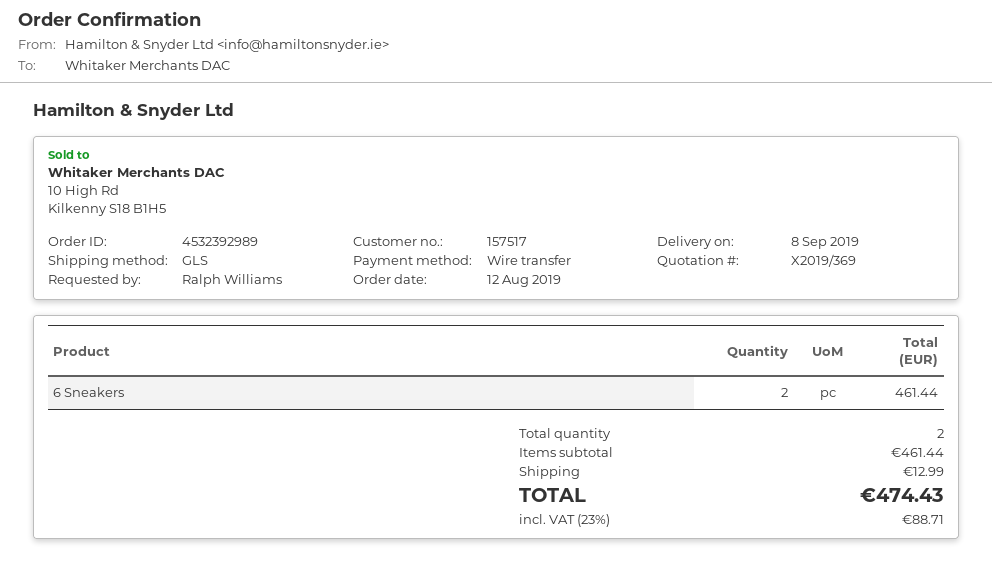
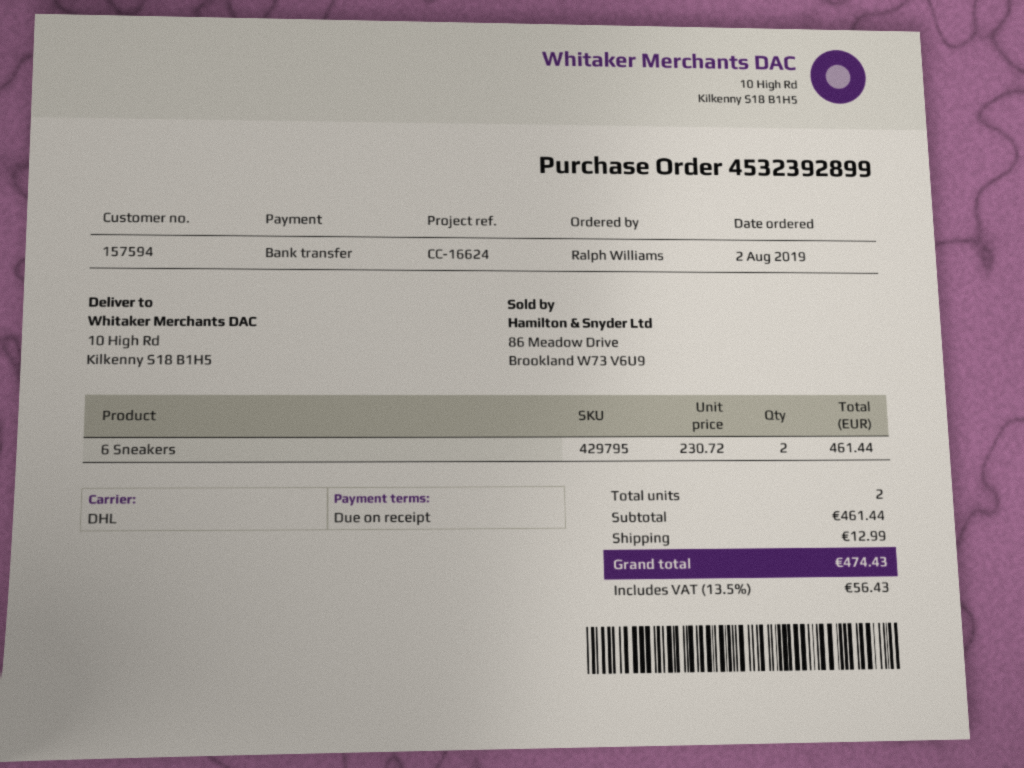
order number: 4532392989 -> 4532392899
order date: 2019-08-12 -> 2019-08-02
customer number: 157517 -> 157594
shipping method: GLS -> DHL
tax: 23% = 88.71 -> 13.5% = 56.43

